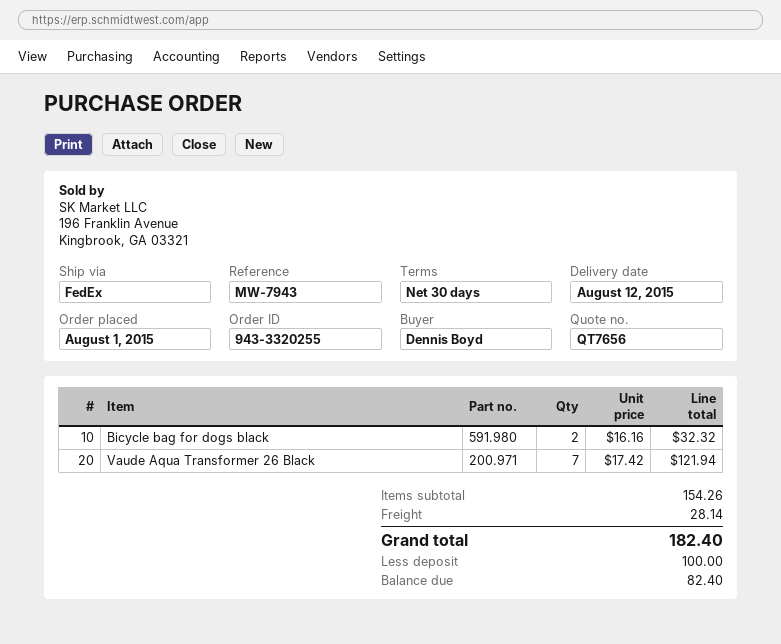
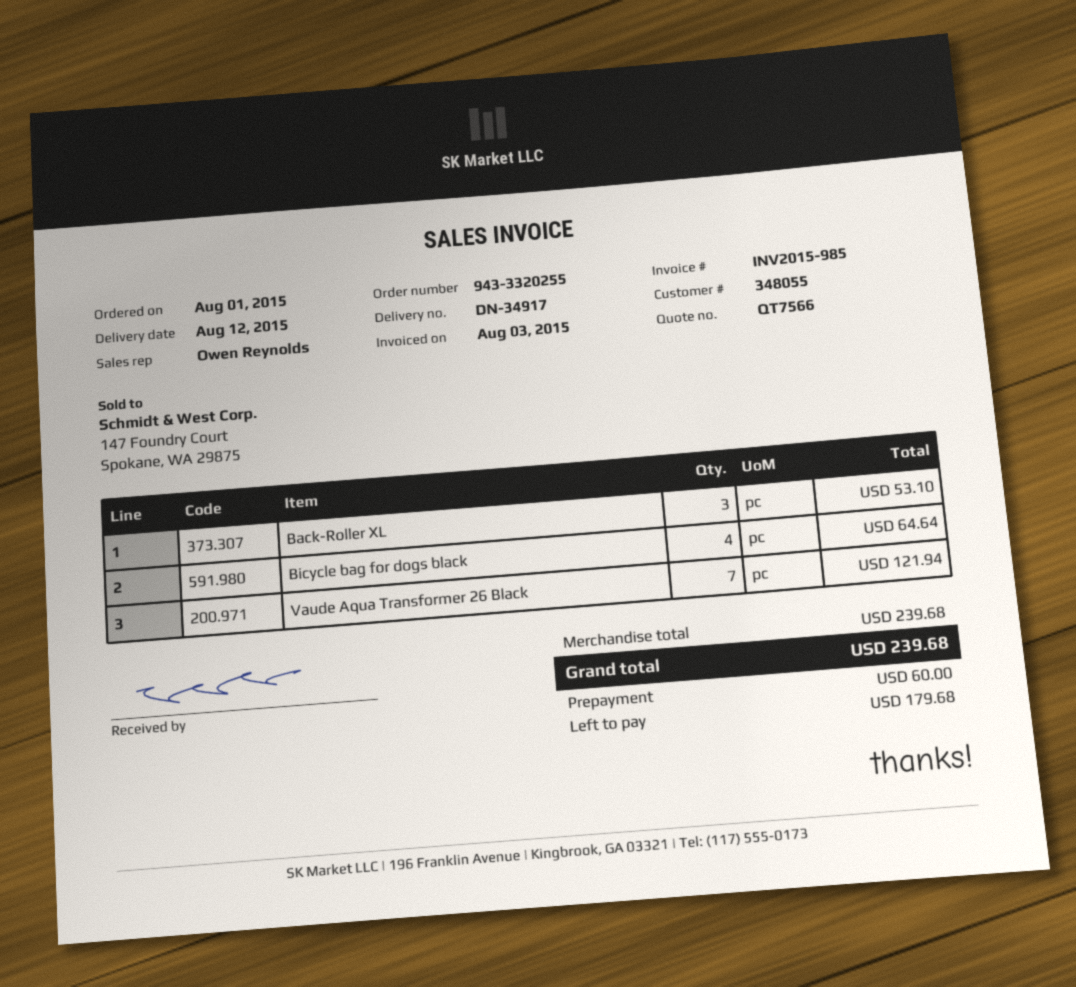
quote number: QT7656 -> QT7566
Bicycle bag for dogs black: 2 for 32.32 -> 4 for 64.64
Back-Roller XL: none -> 3 for 53.10
subtotal: 154.26 -> 239.68
shipping: 28.14 -> none
total: 182.40 -> 239.68
deposit: 100.00 -> 60.00
balance: 82.40 -> 179.68

